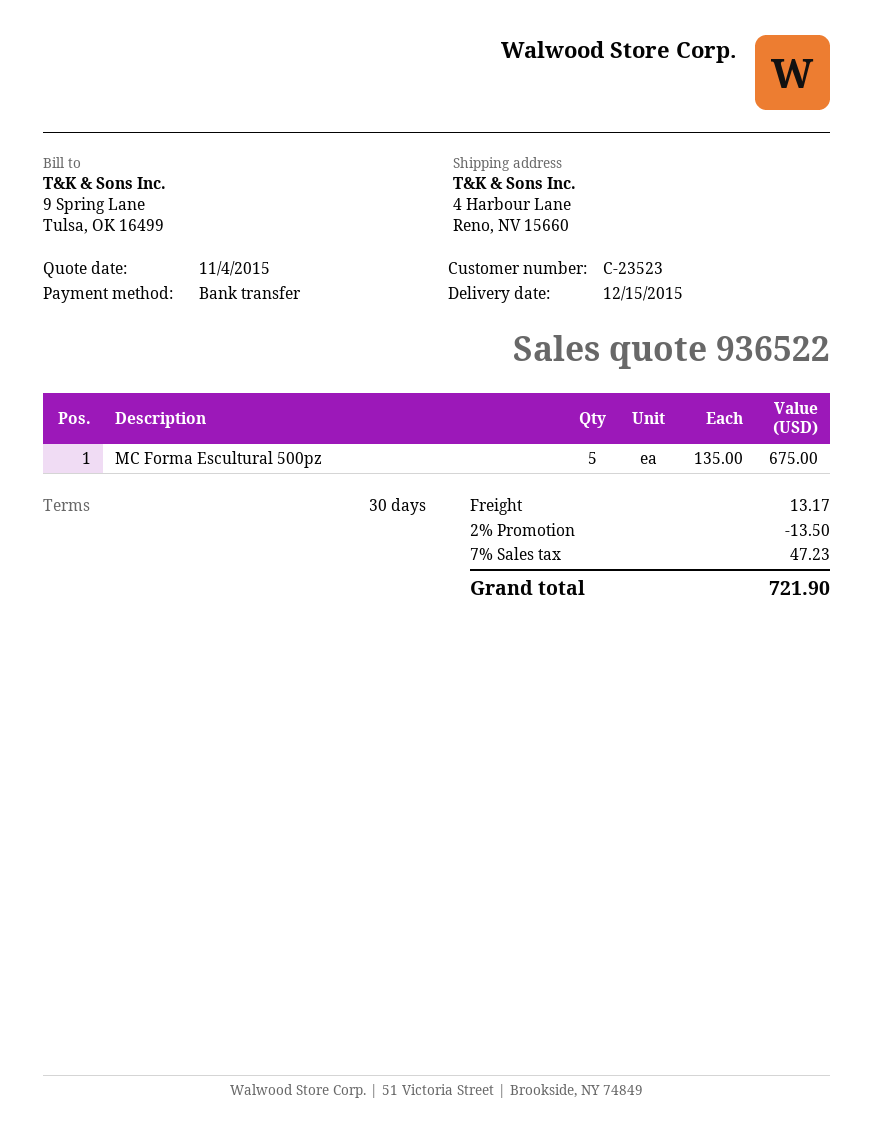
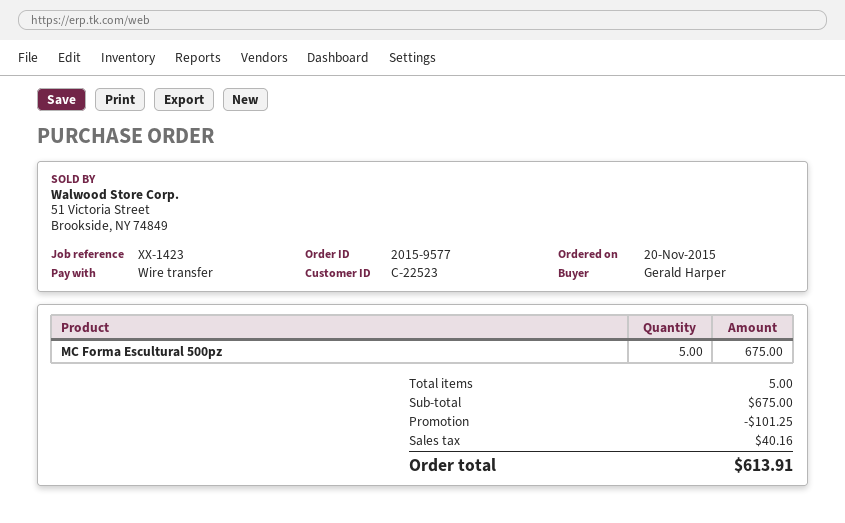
customer number: C-23523 -> C-22523
discount: 13.50 -> 101.25
shipping: 13.17 -> none
tax: 47.23 -> 40.16
total: 721.90 -> 613.91

